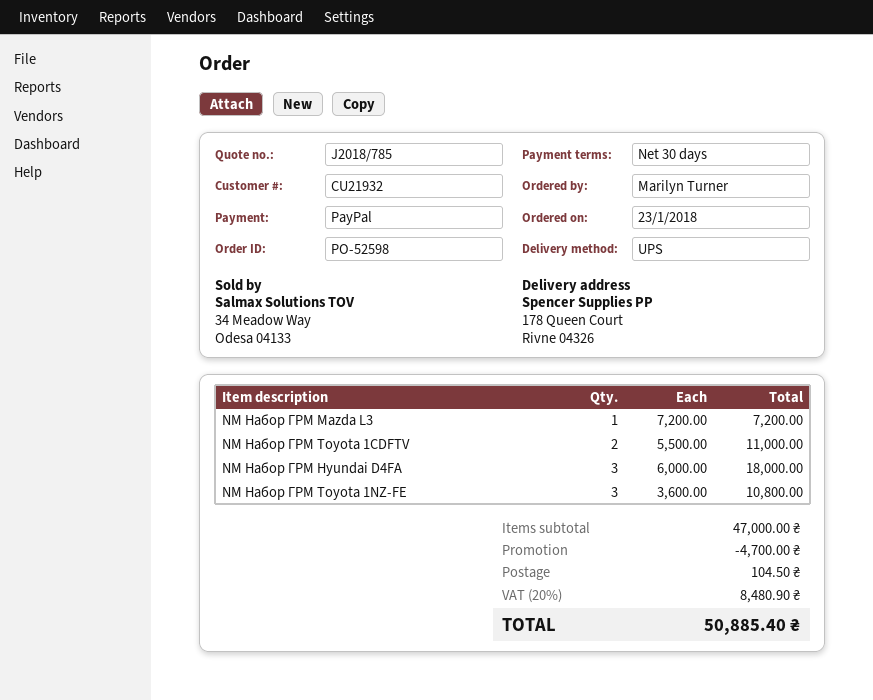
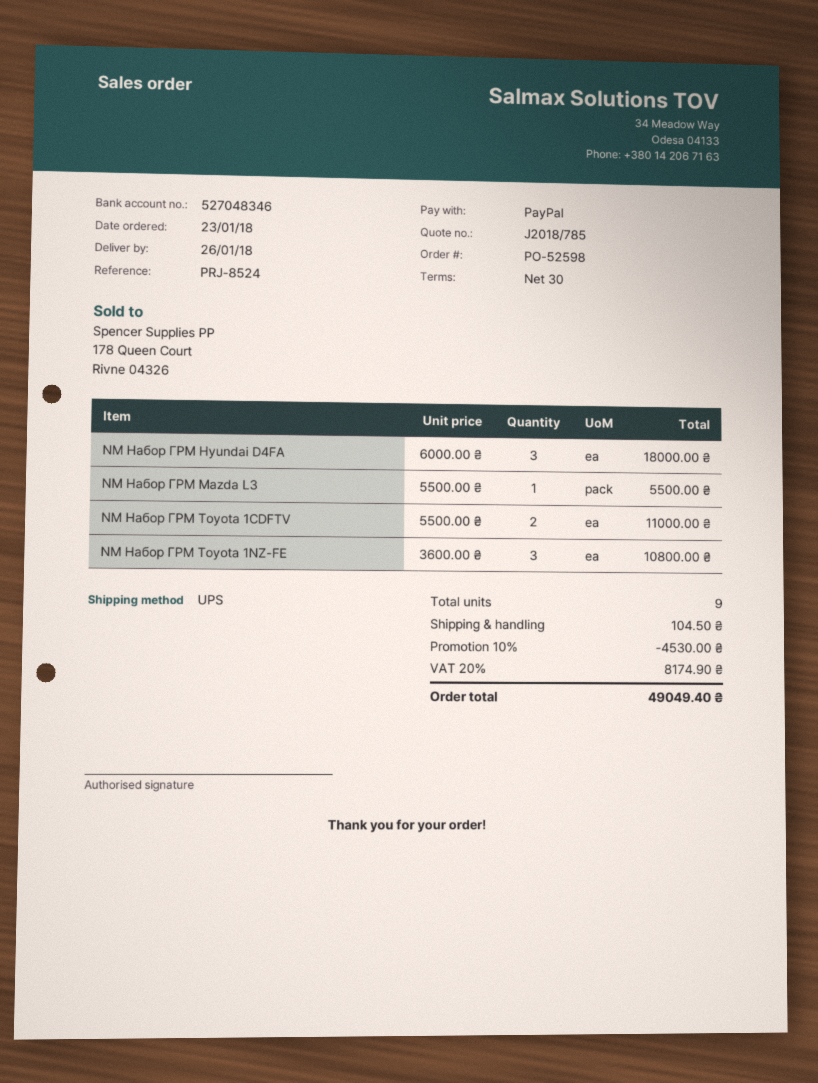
NM Набор ГРМ Mazda L3: 1 x 7200.00 = 7200.00 -> 1 x 5500.00 = 5500.00
discount: 4700.00 -> 4530.00
tax: 20% = 8480.90 -> 20% = 8174.90
total: 50885.40 -> 49049.40

